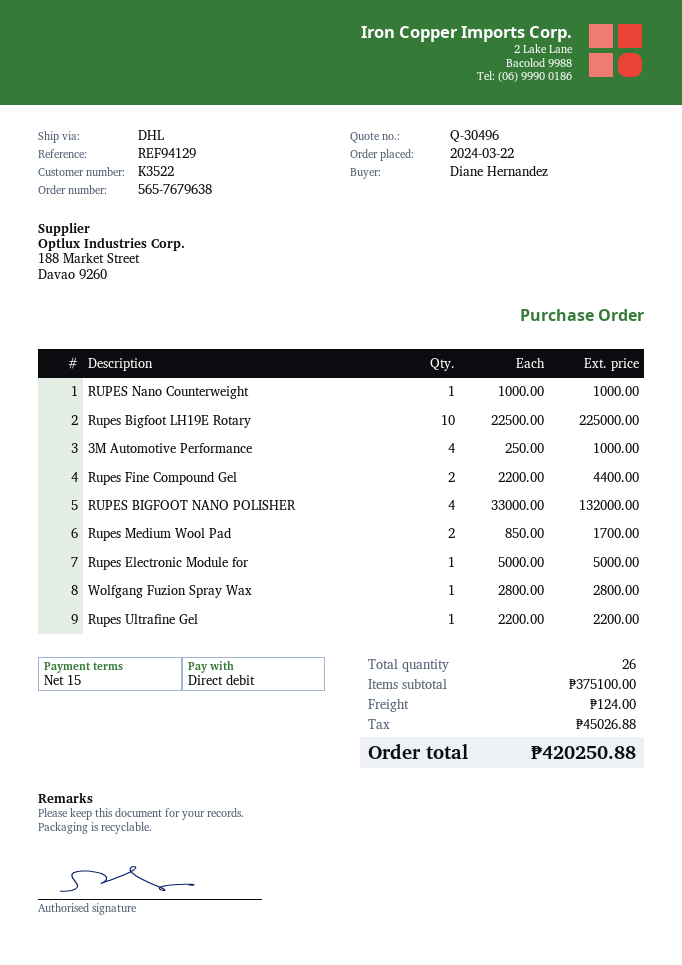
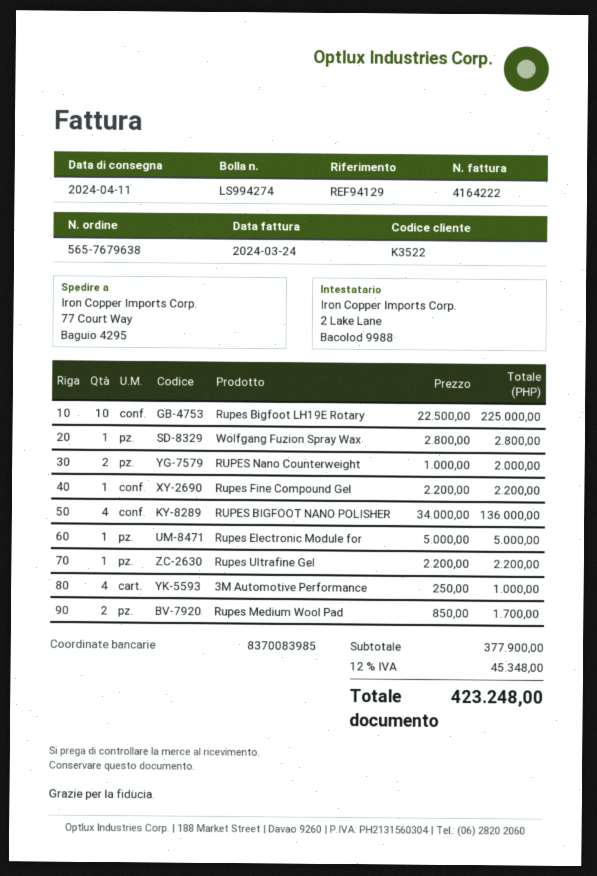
RUPES Nano Counterweight: 1 x 1000.00 = 1000.00 -> 2 x 1000.00 = 2000.00
Rupes Fine Compound Gel: 2 x 2200.00 = 4400.00 -> 1 x 2200.00 = 2200.00
RUPES BIGFOOT NANO POLISHER: 4 x 33000.00 = 132000.00 -> 4 x 34000.00 = 136000.00
subtotal: 375100.00 -> 377900.00
shipping: 124.00 -> none
tax: 45026.88 -> 45348.00
total: 420250.88 -> 423248.00

